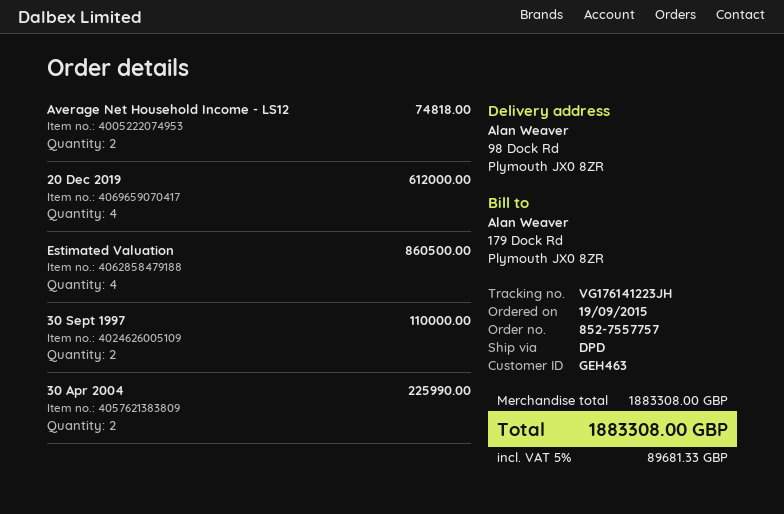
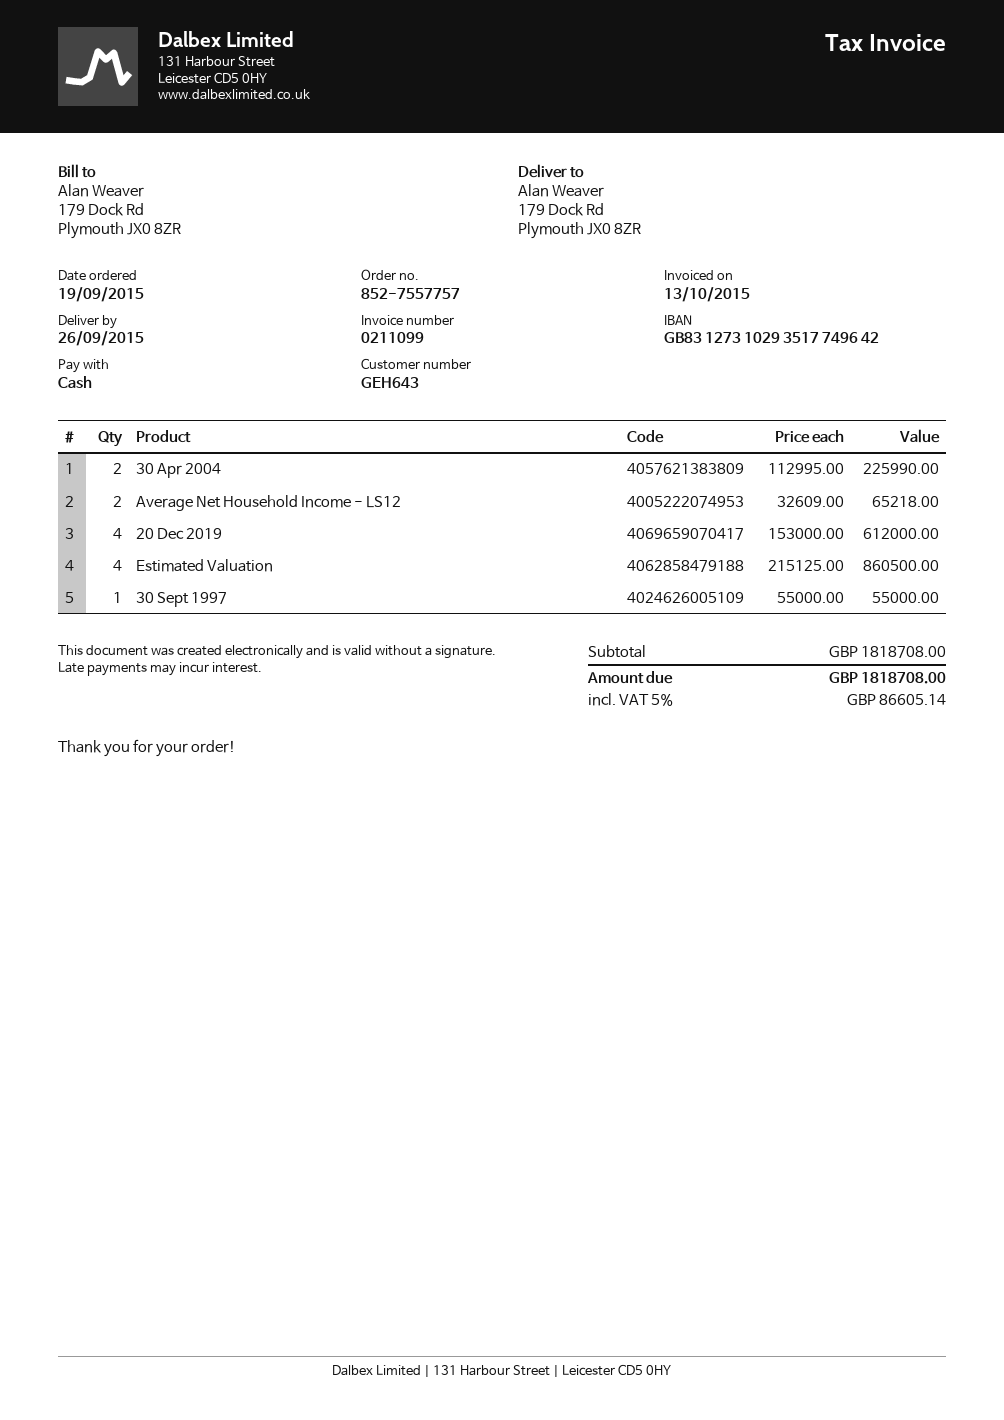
customer number: GEH463 -> GEH643
ship to: 98 Dock Rd, Plymouth JX0 8ZR -> 179 Dock Rd, Plymouth JX0 8ZR
Average Net Household Income - LS12: 2 for 74818.00 -> 2 for 65218.00
30 Sept 1997: 2 for 110000.00 -> 1 for 55000.00
subtotal: 1883308.00 -> 1818708.00
tax: 5% = 89681.33 -> 5% = 86605.14
total: 1883308.00 -> 1818708.00

